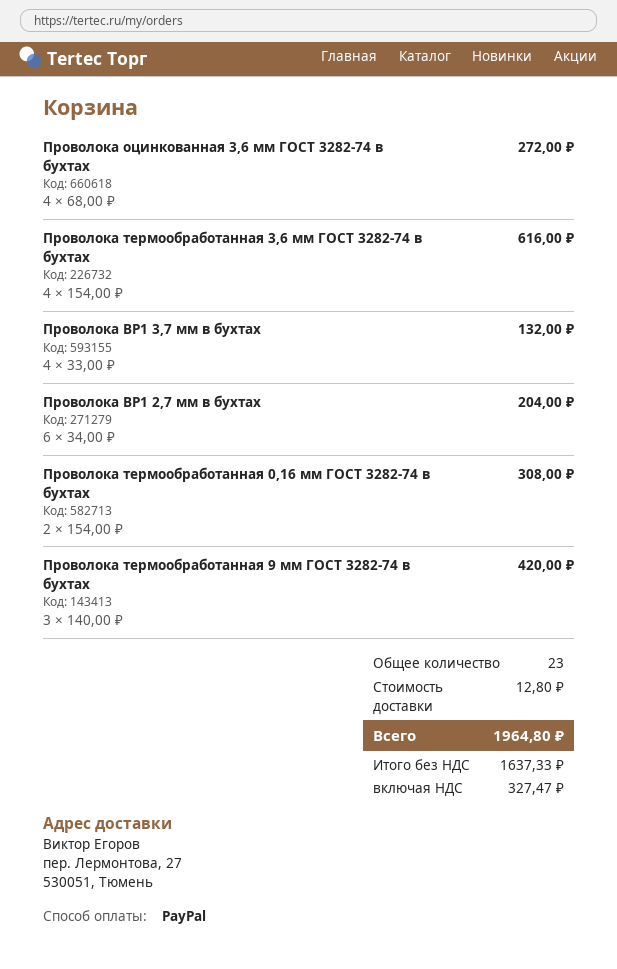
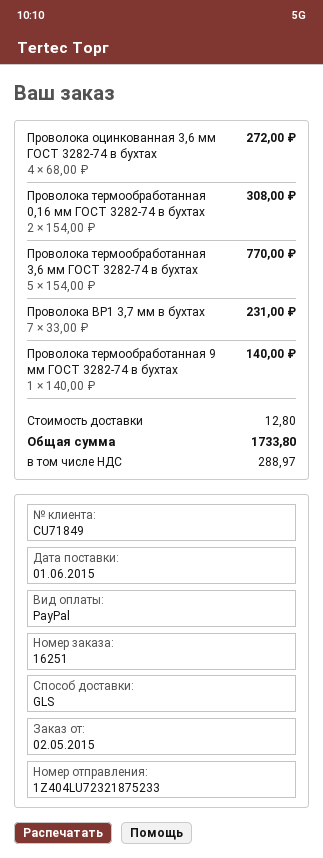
Проволока термообработанная 3,6 мм ГОСТ 3282-74 в бухтах: 4 x 154.00 = 616.00 -> 5 x 154.00 = 770.00
Проволока ВР1 3,7 мм в бухтах: 4 x 33.00 = 132.00 -> 7 x 33.00 = 231.00
Проволока ВР1 2,7 мм в бухтах: 6 x 34.00 = 204.00 -> none
Проволока термообработанная 9 мм ГОСТ 3282-74 в бухтах: 3 x 140.00 = 420.00 -> 1 x 140.00 = 140.00
tax: 327.47 -> 288.97
total: 1964.80 -> 1733.80

